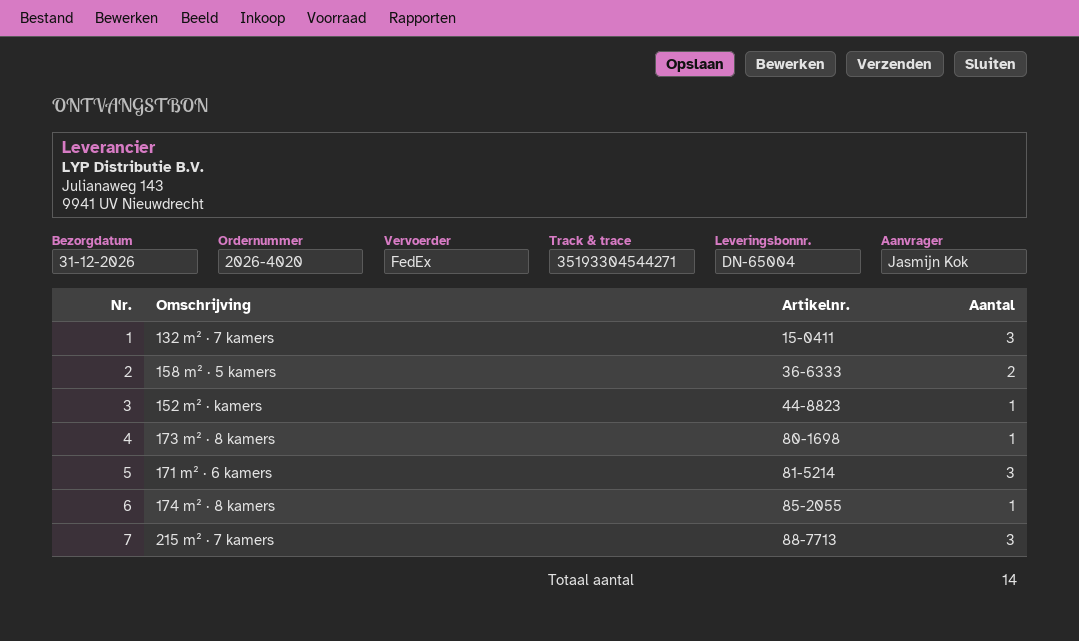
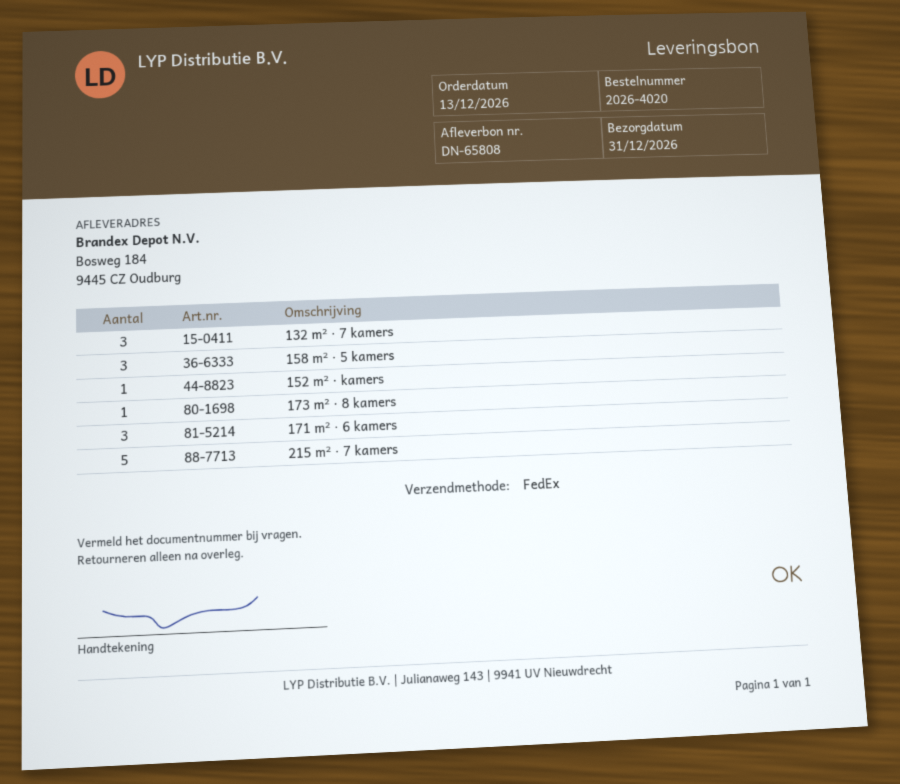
delivery note number: DN-65004 -> DN-65808
158 m² · 5 kamers: 2 -> 3
174 m² · 8 kamers: 1 -> none
215 m² · 7 kamers: 3 -> 5

